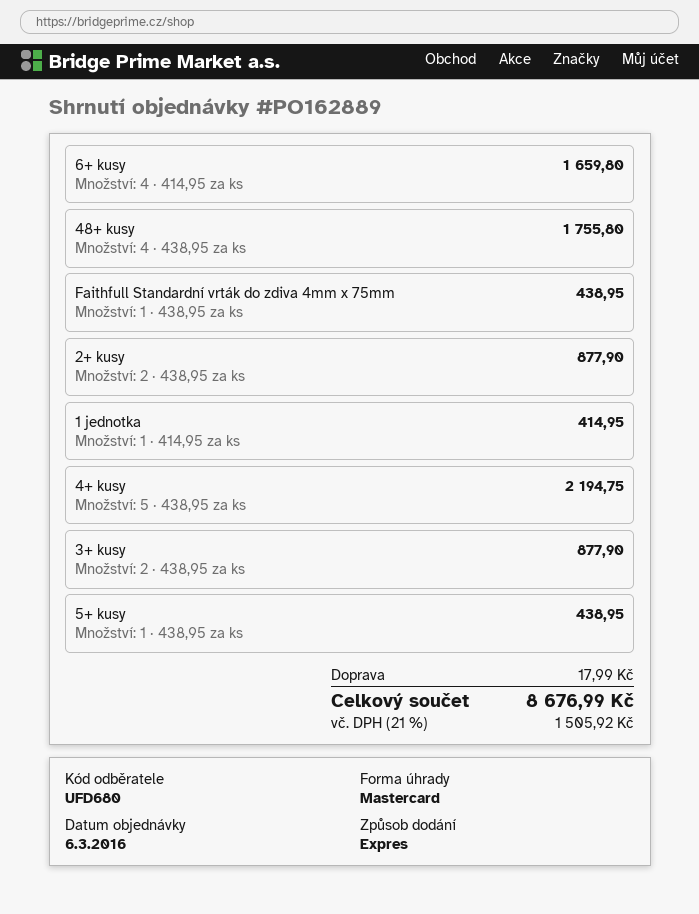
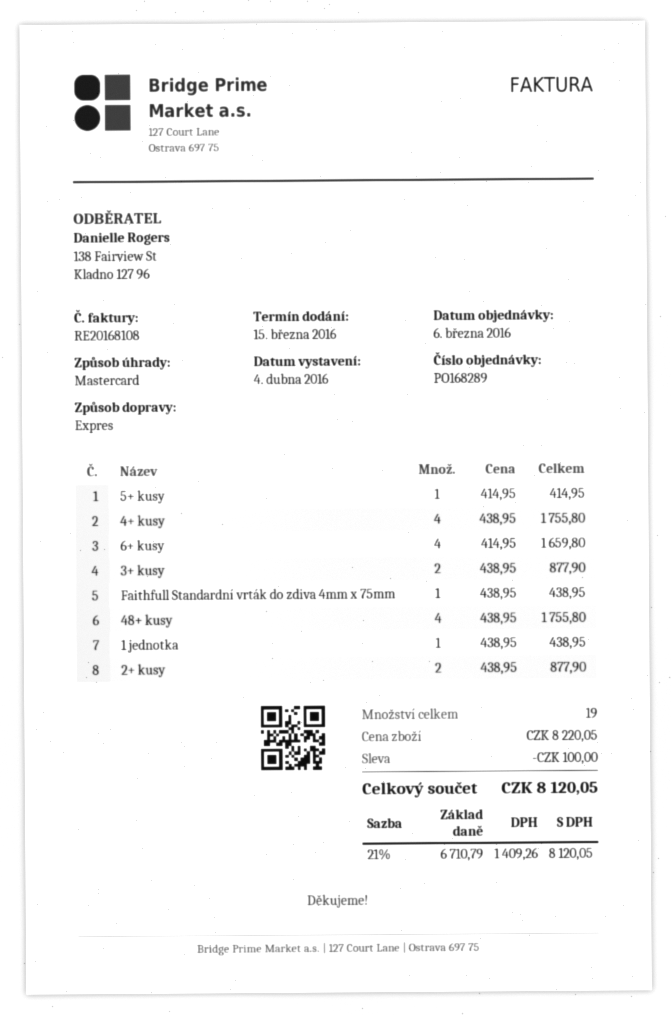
order number: PO162889 -> PO168289
1 jednotka: 1 x 414.95 = 414.95 -> 1 x 438.95 = 438.95
4+ kusy: 5 x 438.95 = 2194.75 -> 4 x 438.95 = 1755.80
5+ kusy: 1 x 438.95 = 438.95 -> 1 x 414.95 = 414.95
discount: none -> 100.00
shipping: 17.99 -> none
tax: 21% = 1505.92 -> 21% = 1409.26
total: 8676.99 -> 8120.05

